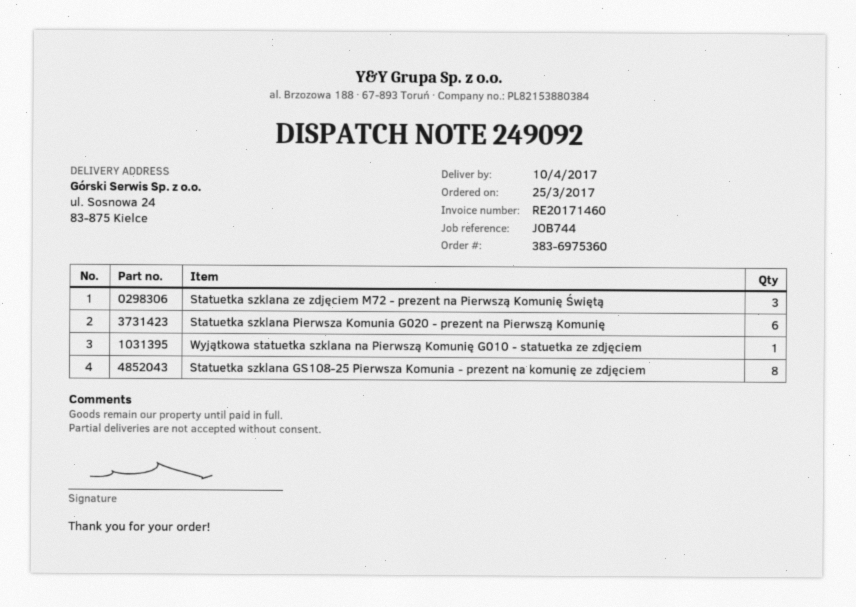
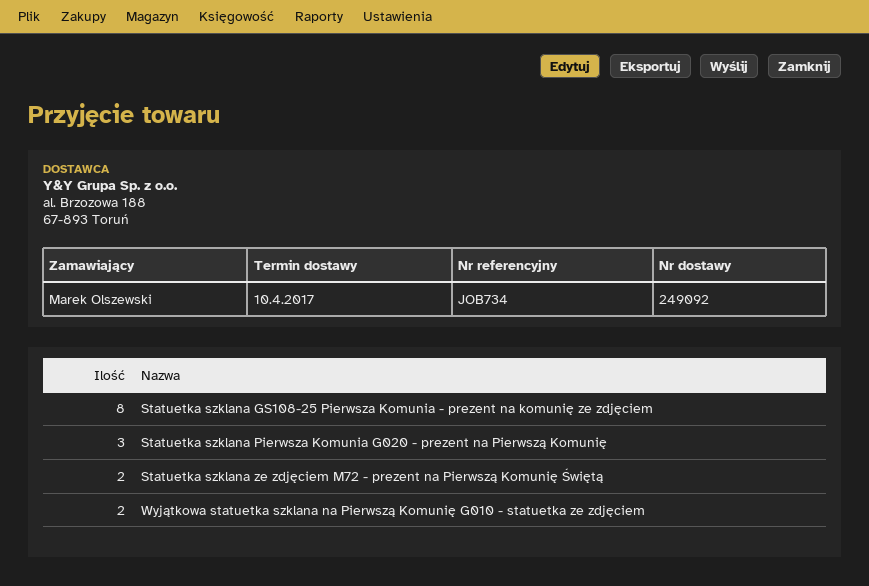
reference: JOB744 -> JOB734
Statuetka szklana ze zdjęciem M72 - prezent na Pierwszą Komunię Świętą: 3 -> 2
Statuetka szklana Pierwsza Komunia G020 - prezent na Pierwszą Komunię: 6 -> 3
Wyjątkowa statuetka szklana na Pierwszą Komunię G010 - statuetka ze zdjęciem: 1 -> 2

